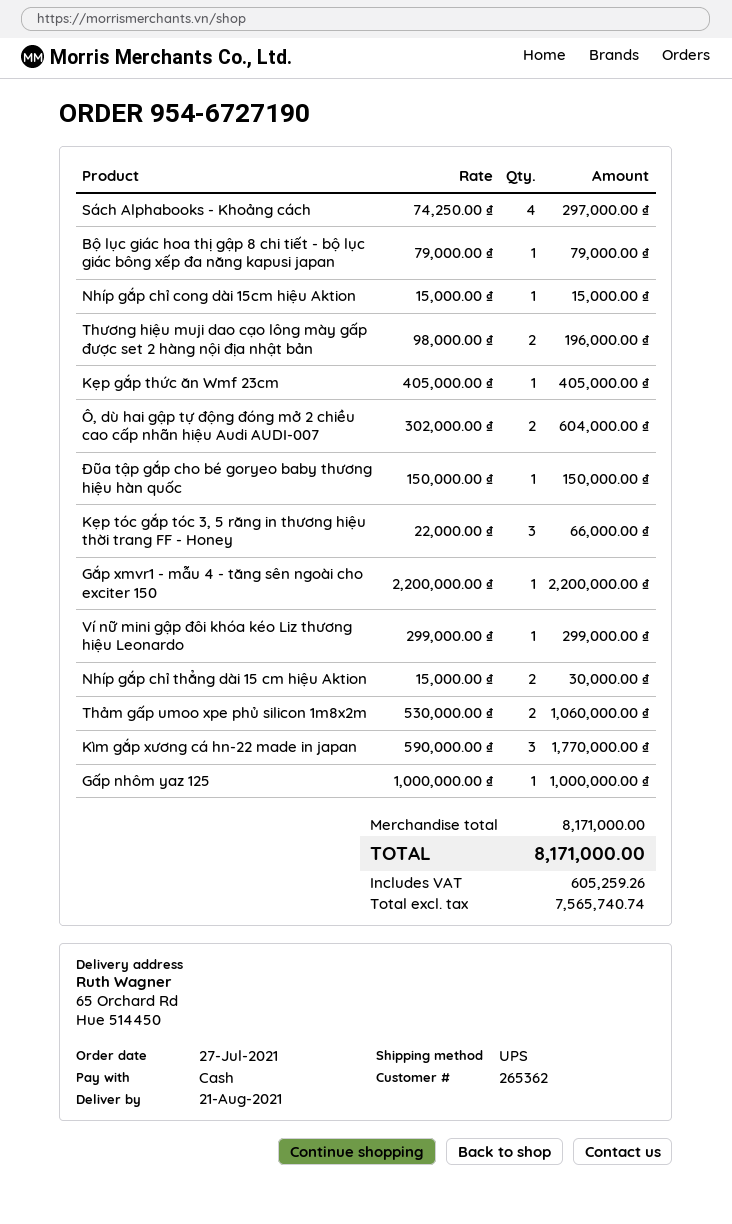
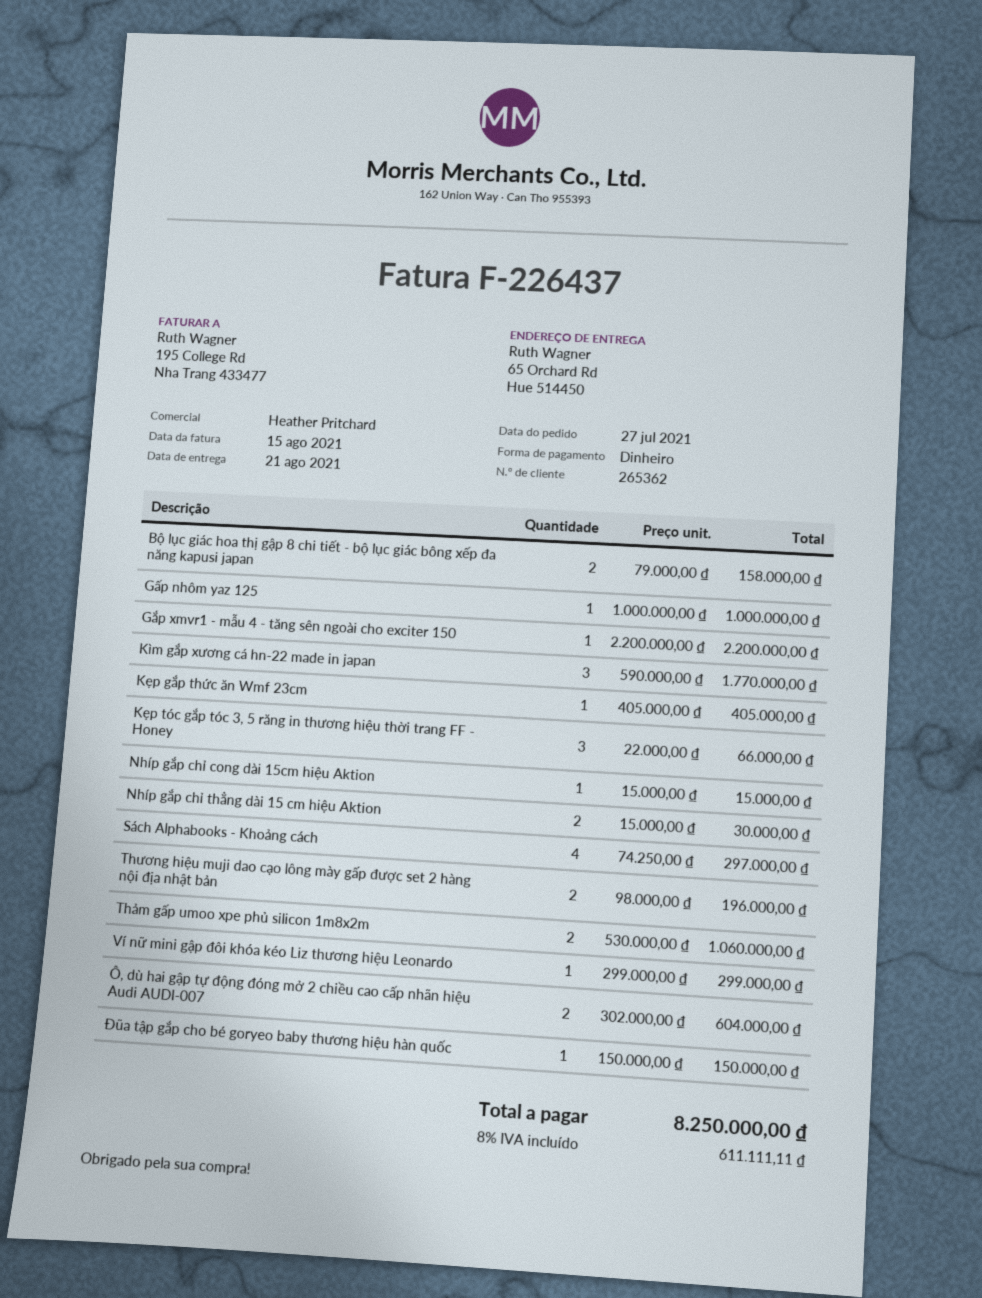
Bộ lục giác hoa thị gập 8 chi tiết - bộ lục giác bông xếp đa năng kapusi japan: 1 x 79000.00 = 79000.00 -> 2 x 79000.00 = 158000.00
tax: 605259.26 -> 611111.11
total: 8171000.00 -> 8250000.00

